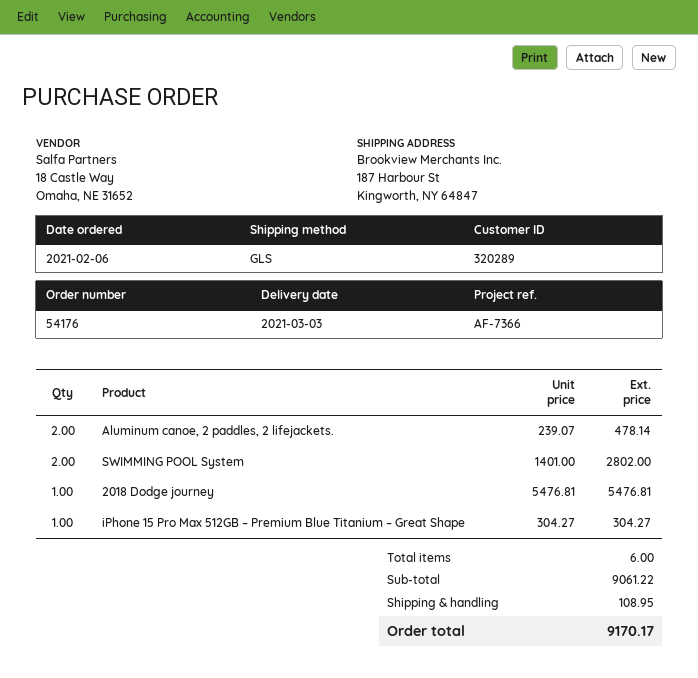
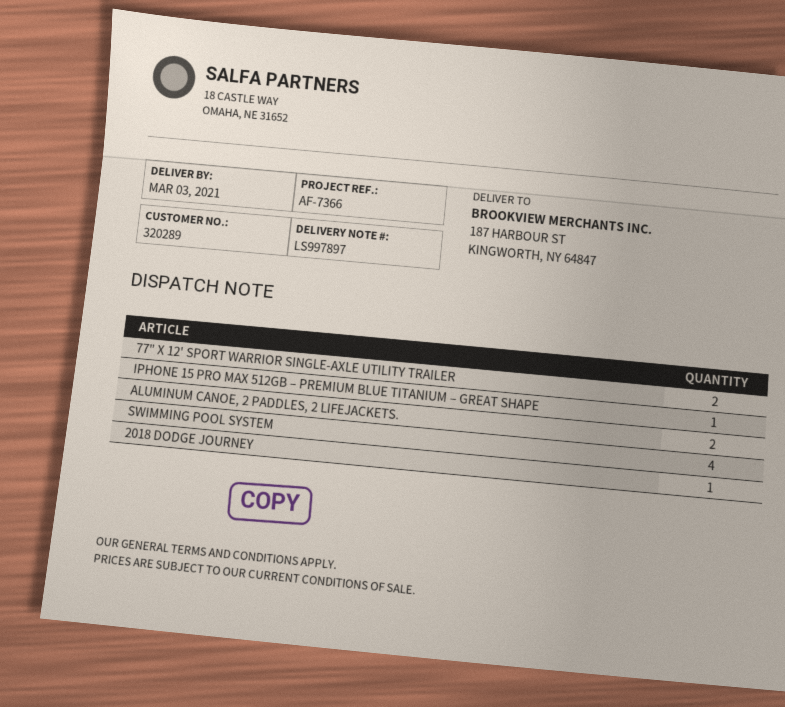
SWIMMING POOL System: 2 -> 4
77" X 12' SPORT WARRIOR SINGLE-AXLE UTILITY TRAILER: none -> 2

